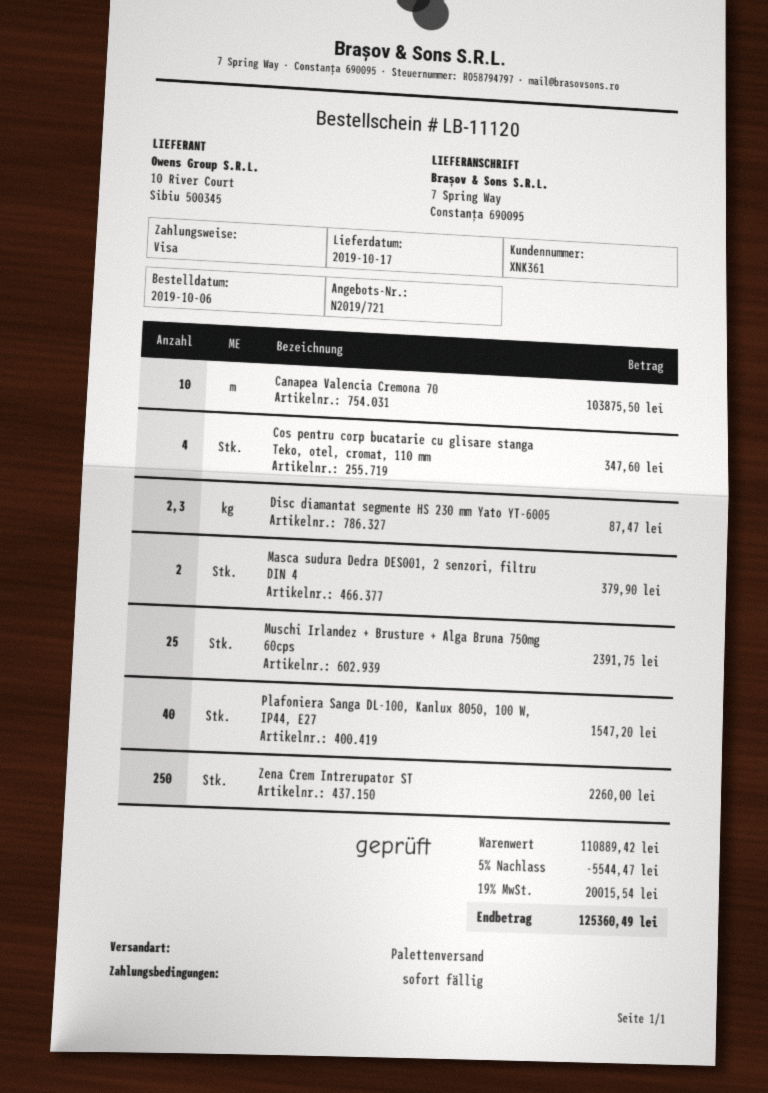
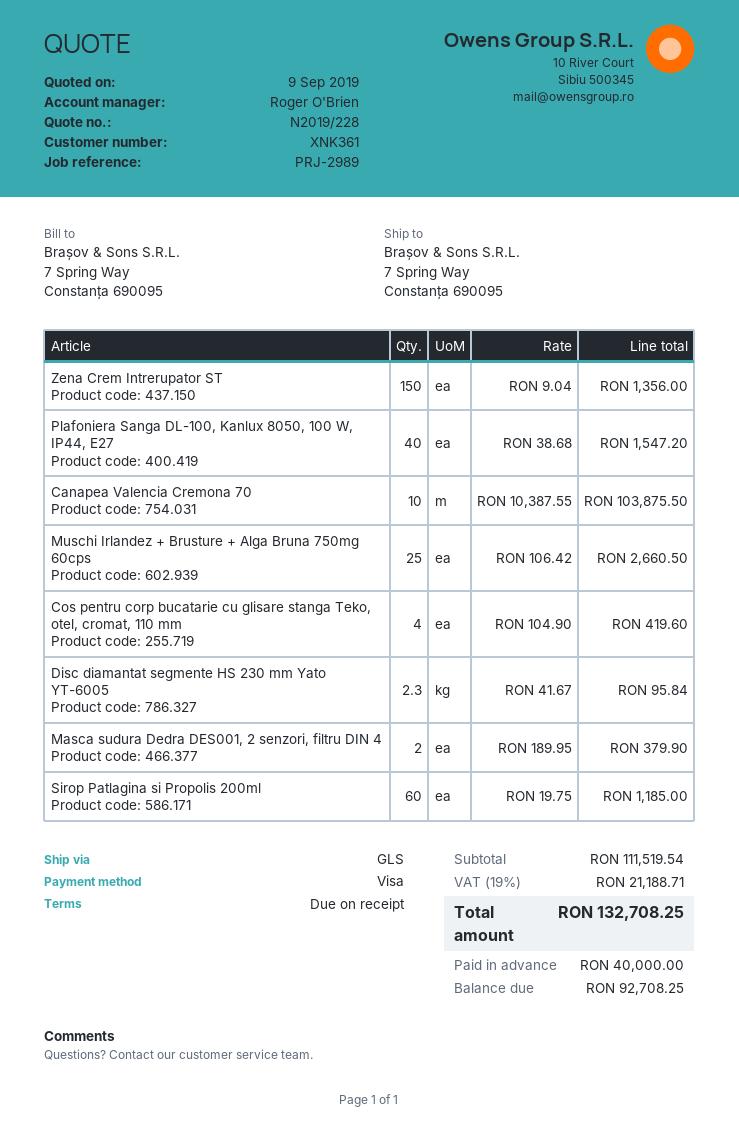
quote number: N2019/721 -> N2019/228
shipping method: pallet freight -> GLS
Cos pentru corp bucatarie cu glisare stanga Teko, otel, cromat, 110 mm: 4 for 347.60 -> 4 for 419.60
Disc diamantat segmente HS 230 mm Yato YT-6005: 2.3 for 87.47 -> 2.3 for 95.84
Muschi Irlandez + Brusture + Alga Bruna 750mg 60cps: 25 for 2391.75 -> 25 for 2660.50
Zena Crem Intrerupator ST: 250 for 2260.00 -> 150 for 1356.00
Sirop Patlagina si Propolis 200ml: none -> 60 for 1185.00
subtotal: 110889.42 -> 111519.54
discount: 5% = 5544.47 -> none
tax: 19% = 20015.54 -> 19% = 21188.71
total: 125360.49 -> 132708.25

